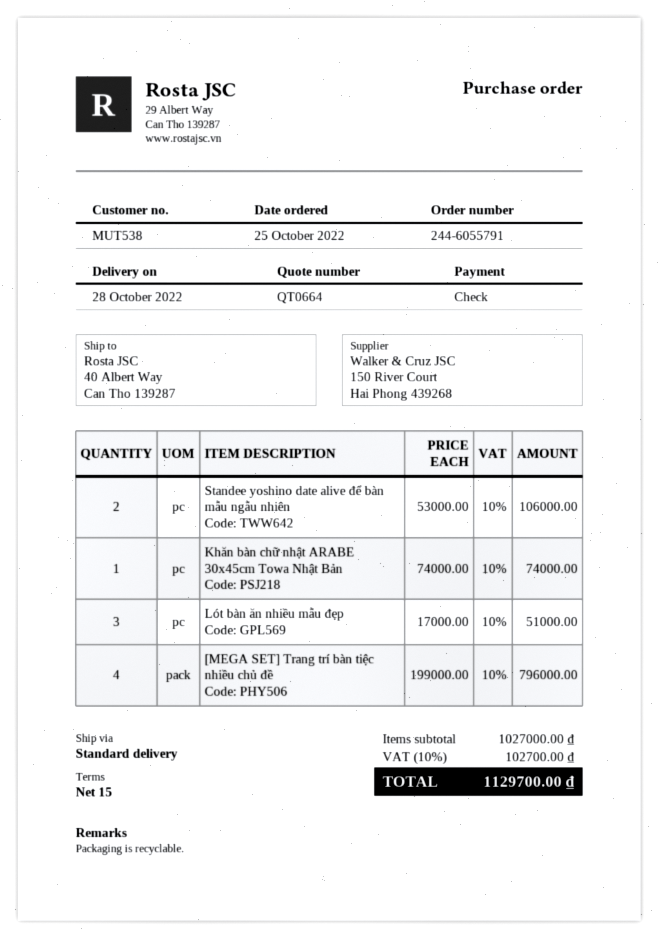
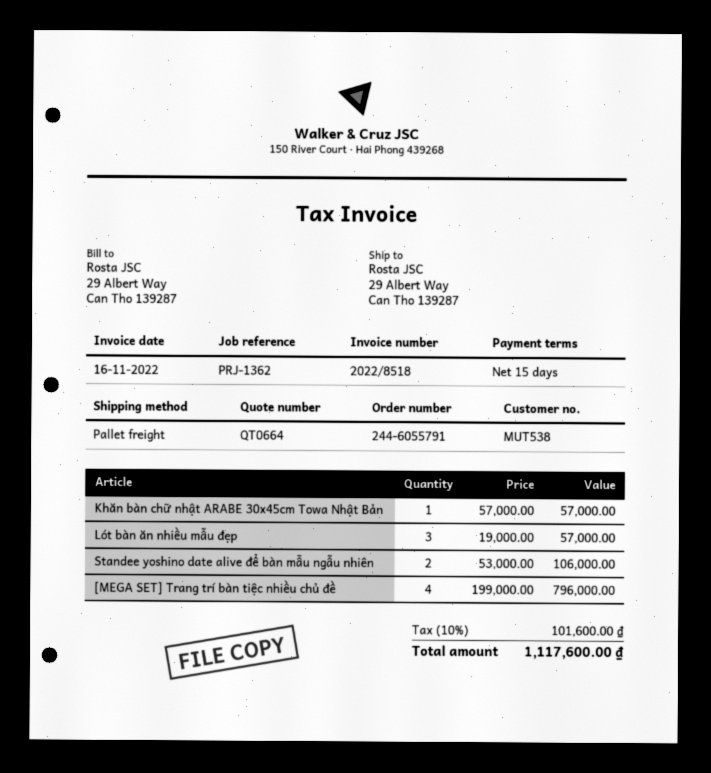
shipping method: standard -> pallet freight
ship to: 40 Albert Way, Can Tho 139287 -> 29 Albert Way, Can Tho 139287
Khăn bàn chữ nhật ARABE 30x45cm Towa Nhật Bản: 1 x 74000.00 = 74000.00 -> 1 x 57000.00 = 57000.00
Lót bàn ăn nhiều mẫu đẹp: 3 x 17000.00 = 51000.00 -> 3 x 19000.00 = 57000.00
tax: 10% = 102700.00 -> 10% = 101600.00
total: 1129700.00 -> 1117600.00

